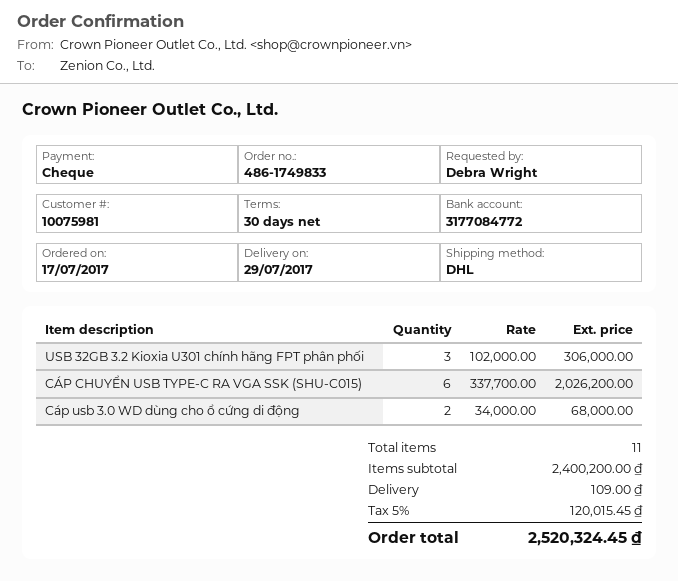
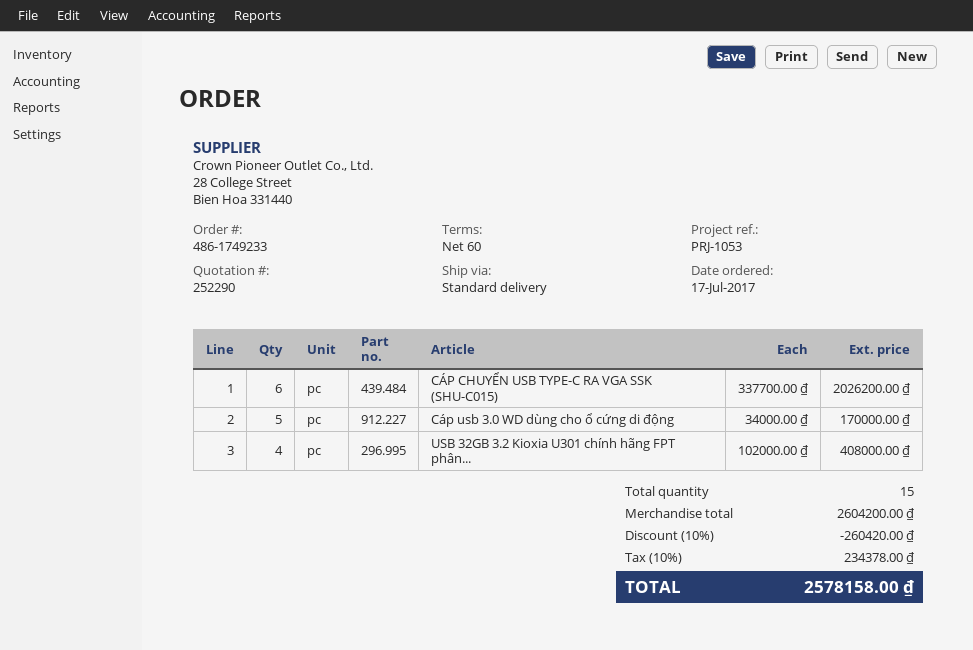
order number: 486-1749833 -> 486-1749233
payment terms: 30 days -> 60 days
shipping method: DHL -> standard
USB 32GB 3.2 Kioxia U301 chính hãng FPT phân phối: 3 x 102000.00 = 306000.00 -> 4 x 102000.00 = 408000.00
Cáp usb 3.0 WD dùng cho ổ cứng di động: 2 x 34000.00 = 68000.00 -> 5 x 34000.00 = 170000.00
total quantity: 11 -> 15
subtotal: 2400200.00 -> 2604200.00
discount: none -> 10% = 260420.00
shipping: 109.00 -> none
tax: 5% = 120015.45 -> 10% = 234378.00
total: 2520324.45 -> 2578158.00

